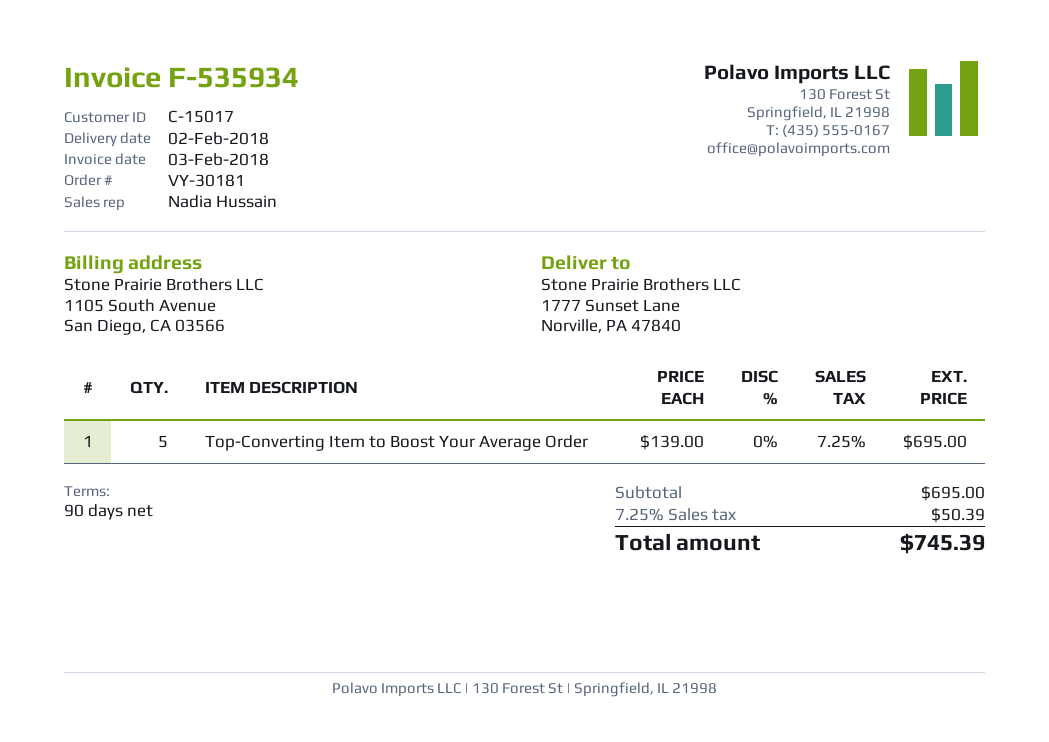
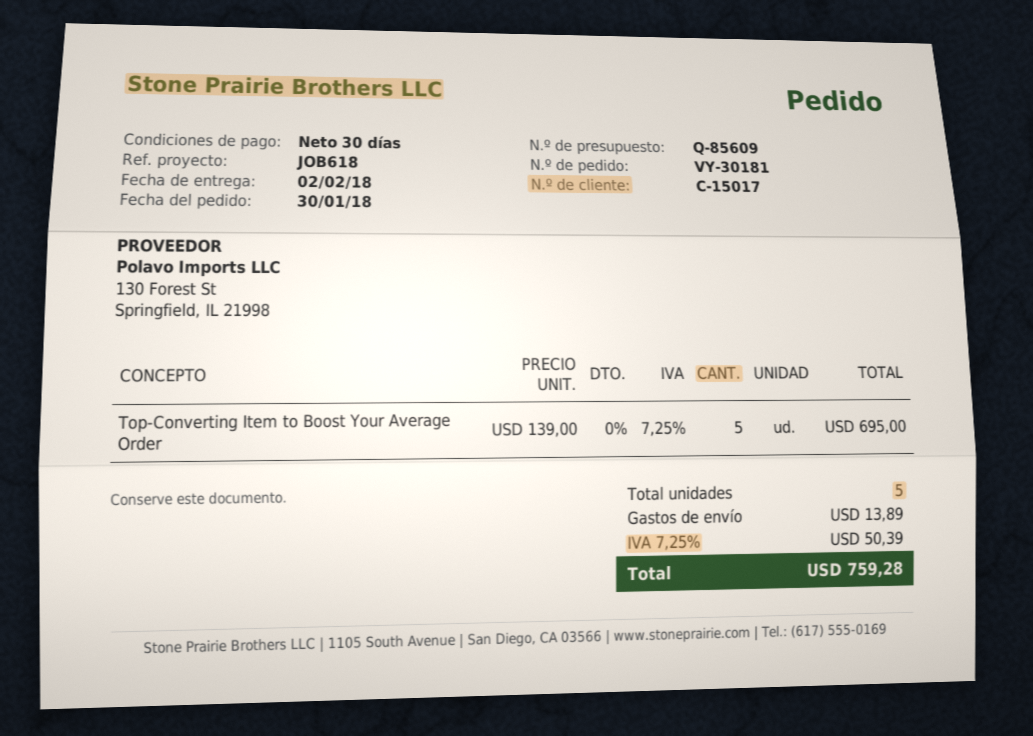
payment terms: 90 days -> 30 days
shipping: none -> 13.89
total: 745.39 -> 759.28

